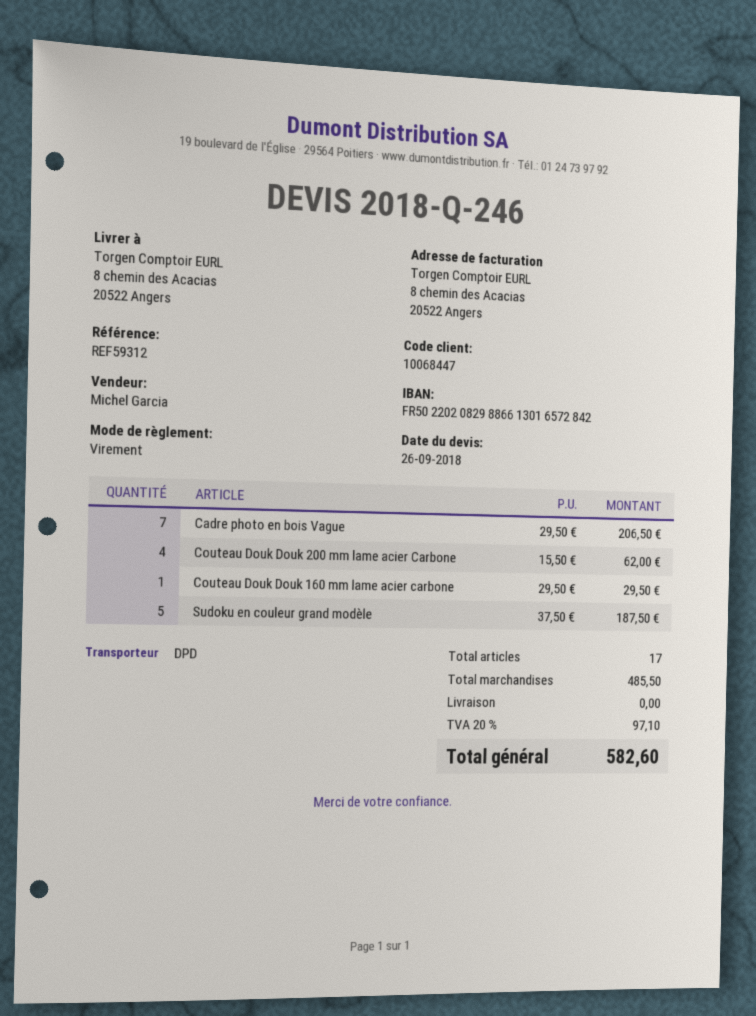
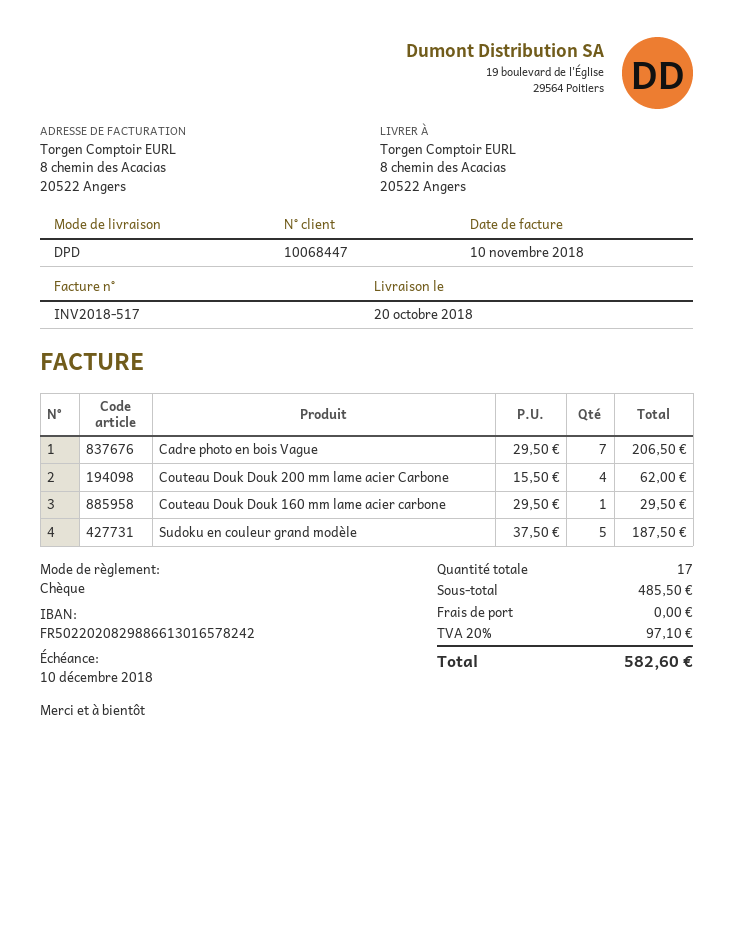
payment method: bank transfer -> cheque
bank account: FR5022020829886613016572842 -> FR5022020829886613016578242

